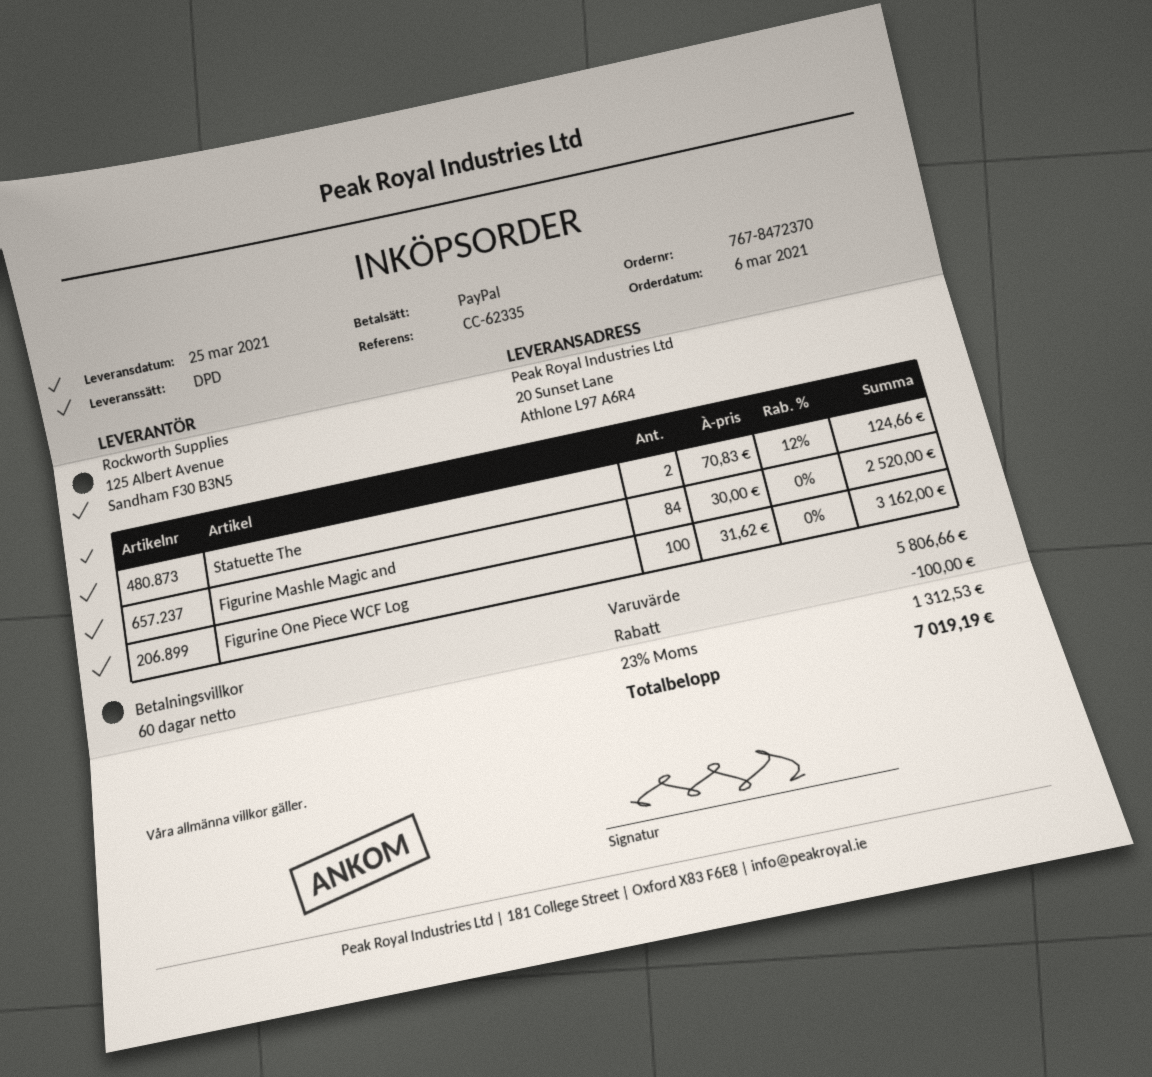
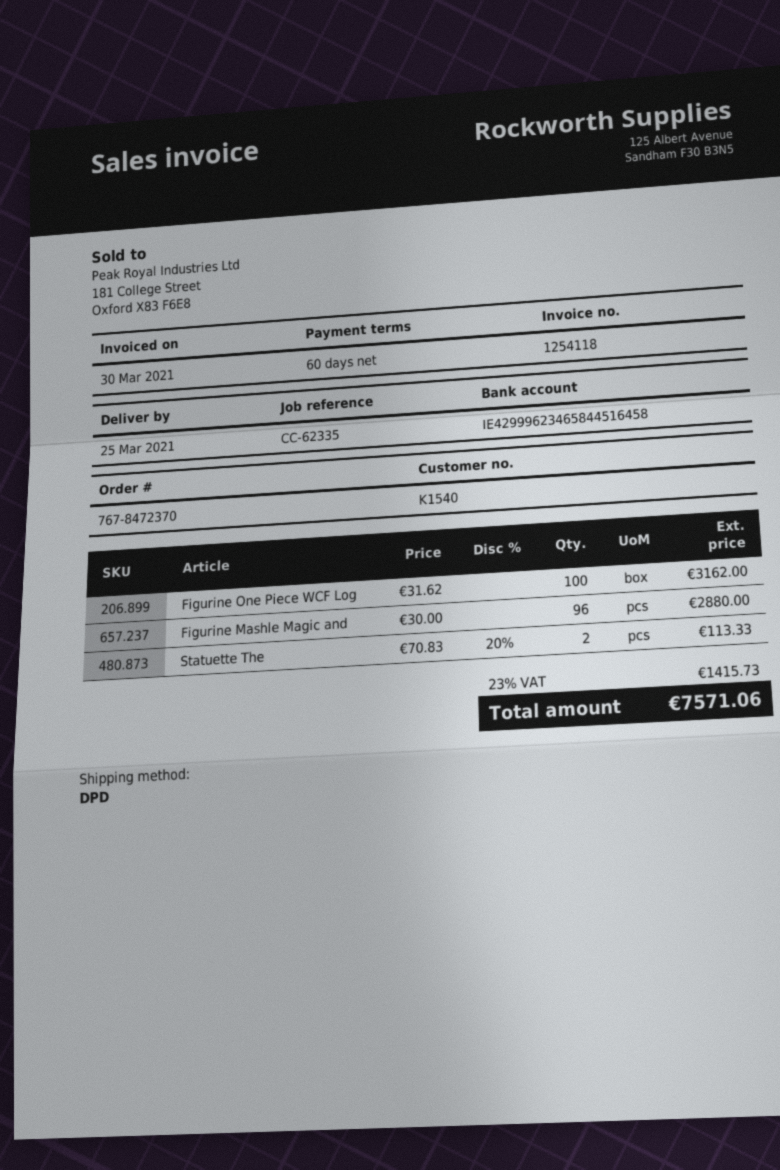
Statuette The: 2 x 70.83 - 12% = 124.66 -> 2 x 70.83 - 20% = 113.33
Figurine Mashle Magic and: 84 x 30.00 = 2520.00 -> 96 x 30.00 = 2880.00
discount: 100.00 -> none
tax: 23% = 1312.53 -> 23% = 1415.73
total: 7019.19 -> 7571.06

